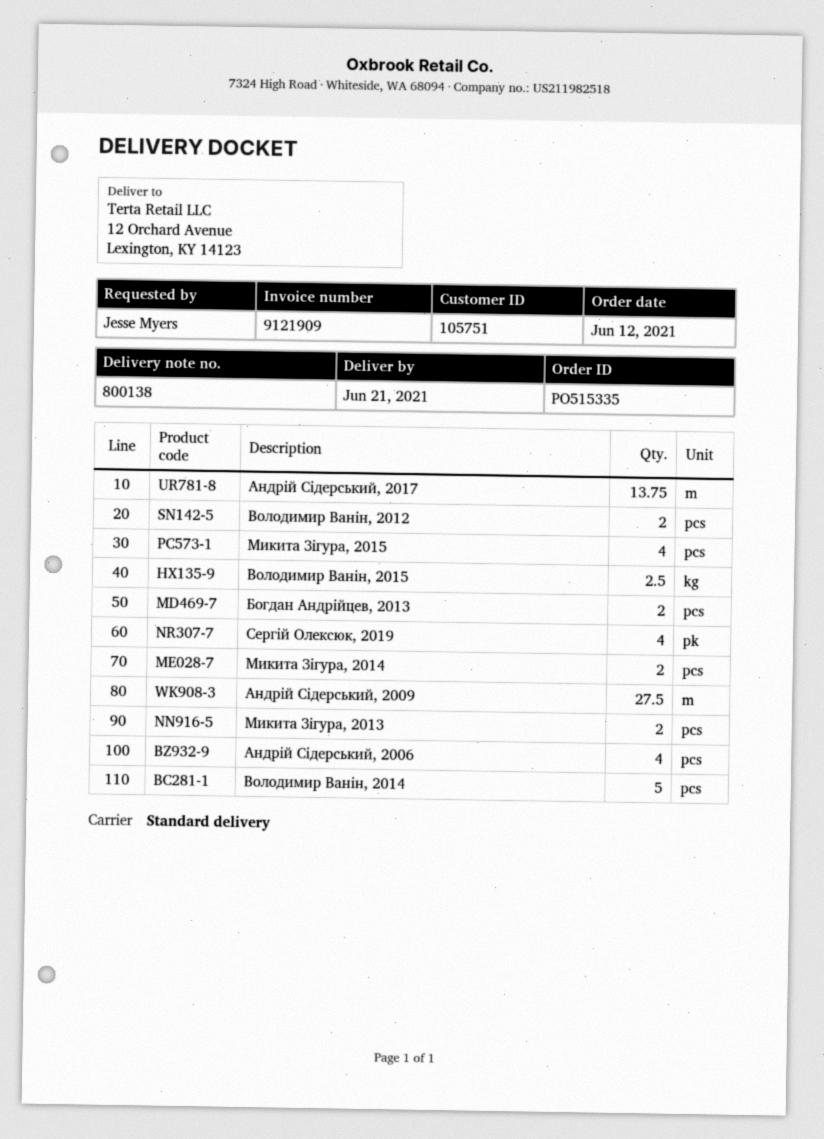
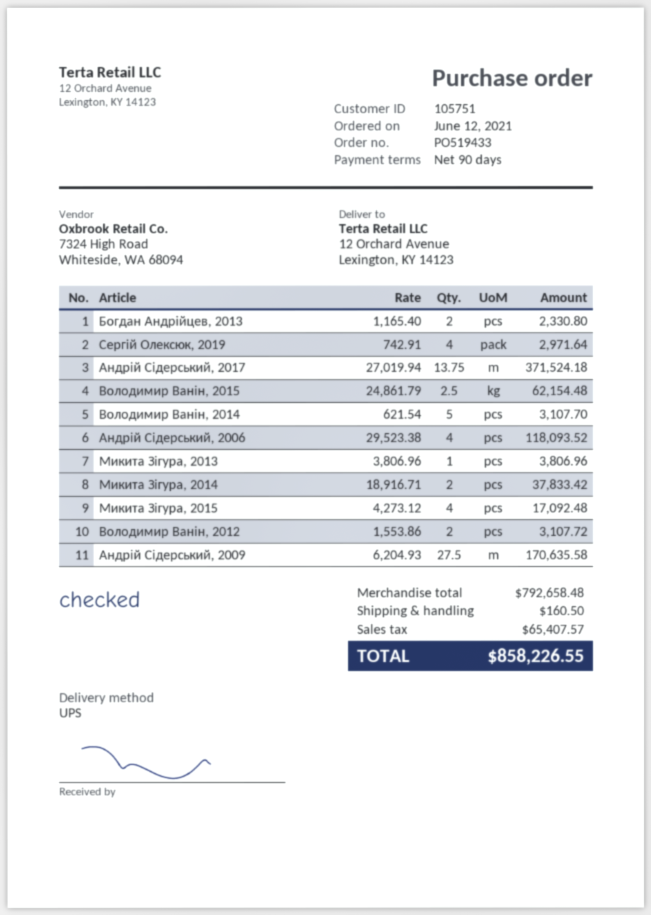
order number: PO515335 -> PO519433
shipping method: standard -> UPS
Микита Зігура, 2013: 2 -> 1

